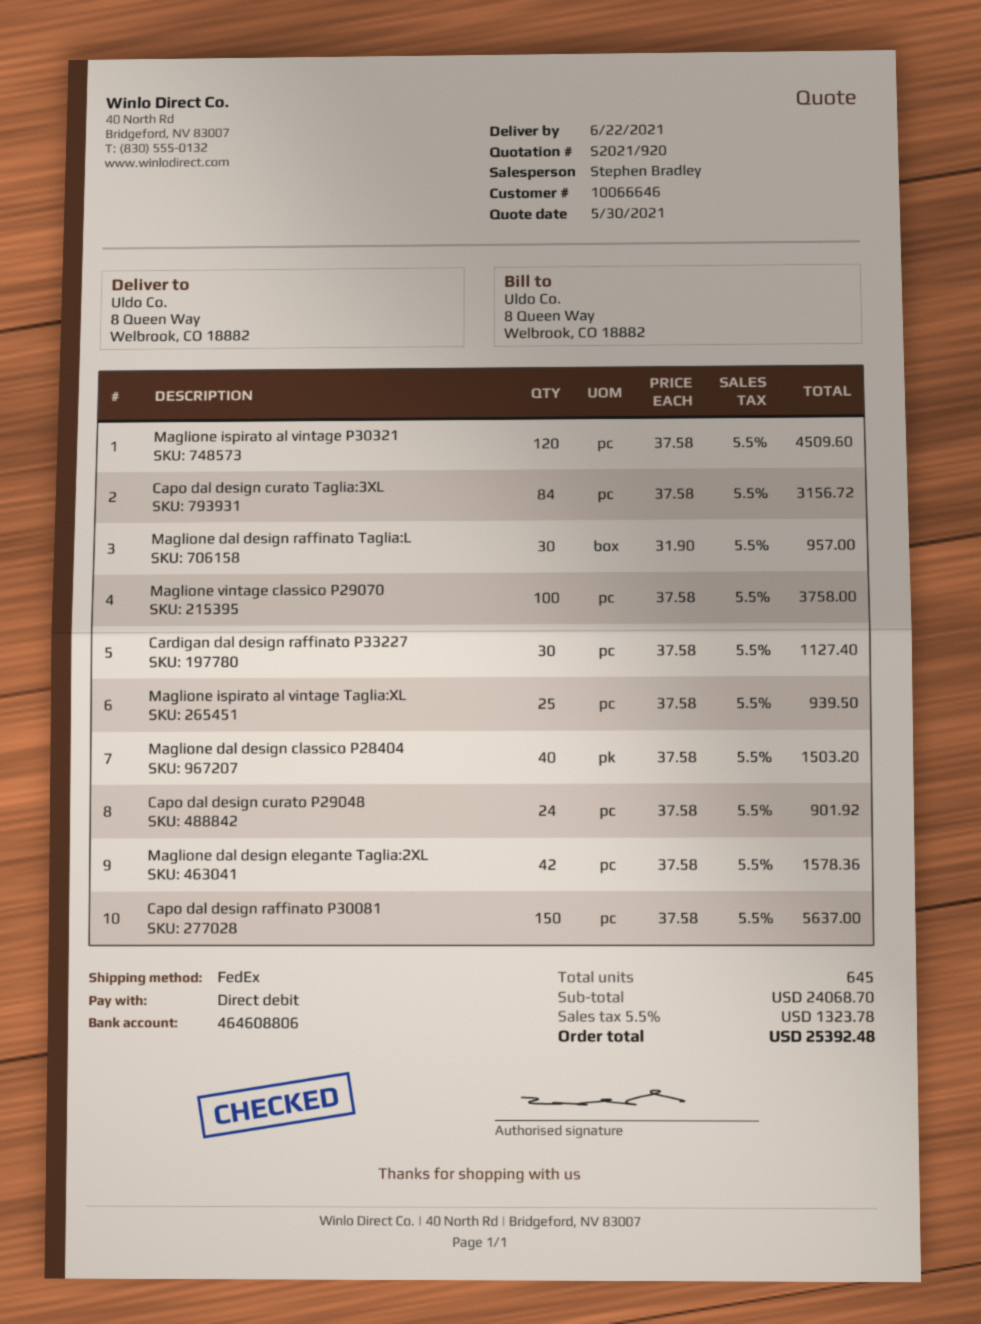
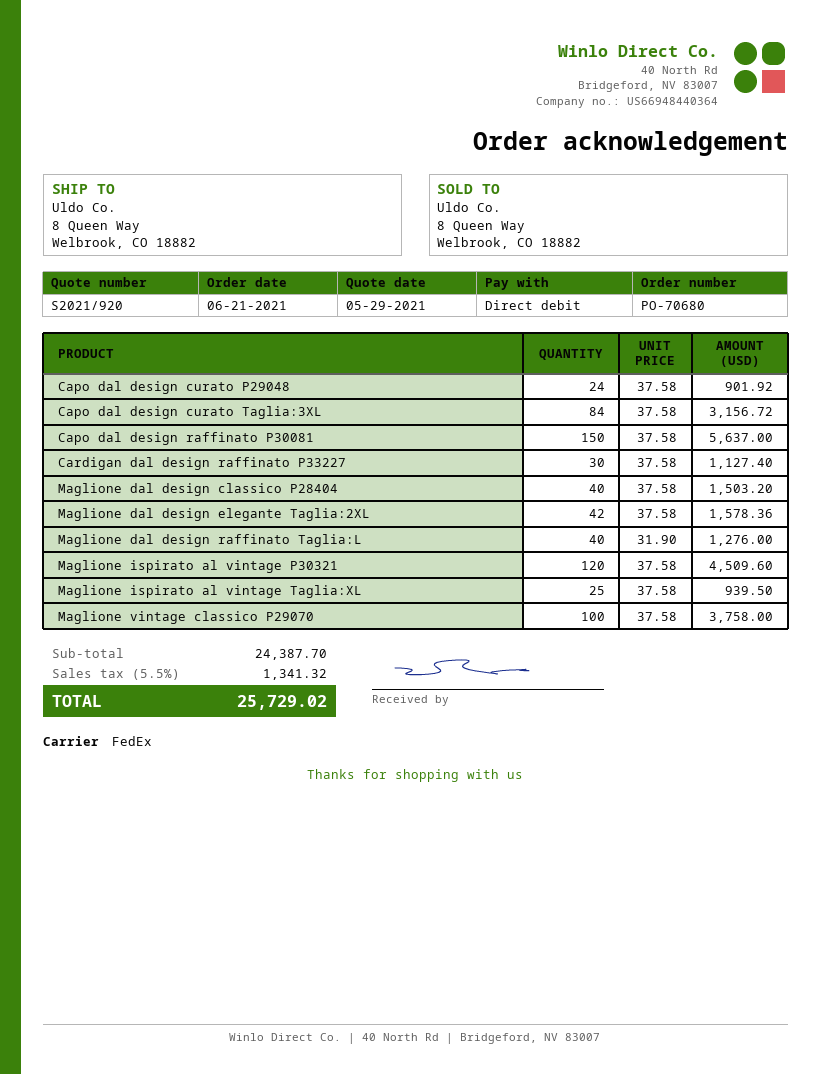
quote date: 2021-05-30 -> 2021-05-29
Maglione dal design raffinato Taglia:L: 30 x 31.90 = 957.00 -> 40 x 31.90 = 1276.00
subtotal: 24068.70 -> 24387.70
tax: 5.5% = 1323.78 -> 5.5% = 1341.32
total: 25392.48 -> 25729.02

